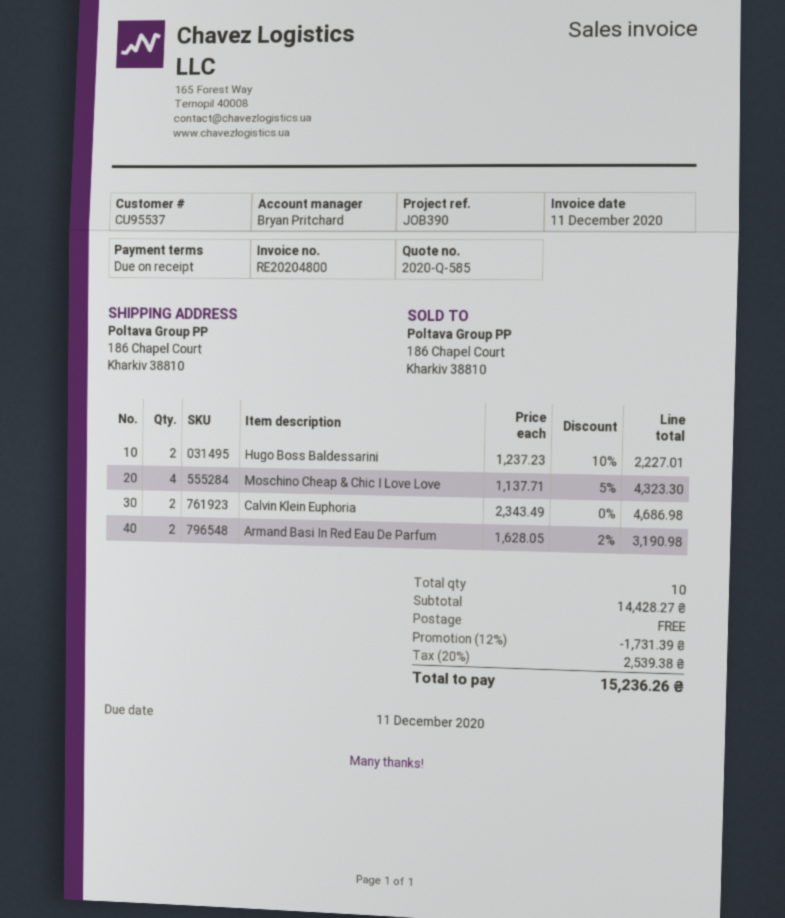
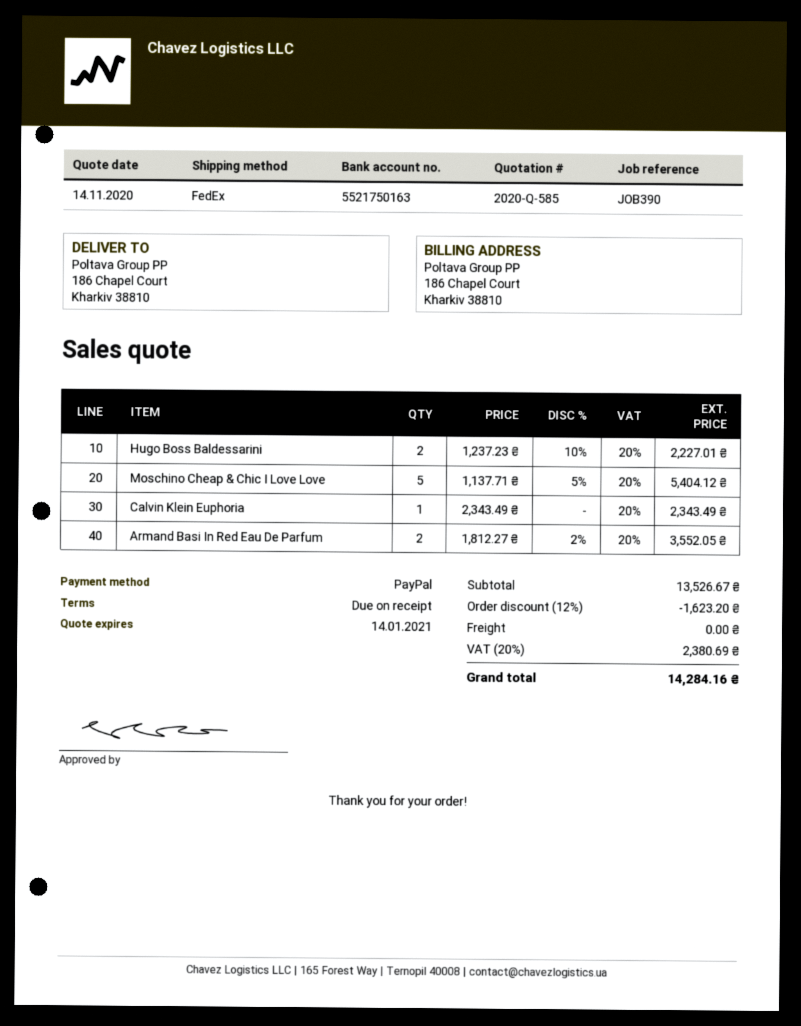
Moschino Cheap & Chic I Love Love: 4 x 1137.71 - 5% = 4323.30 -> 5 x 1137.71 - 5% = 5404.12
Calvin Klein Euphoria: 2 x 2343.49 = 4686.98 -> 1 x 2343.49 = 2343.49
Armand Basi In Red Eau De Parfum: 2 x 1628.05 - 2% = 3190.98 -> 2 x 1812.27 - 2% = 3552.05
subtotal: 14428.27 -> 13526.67
discount: 12% = 1731.39 -> 12% = 1623.20
tax: 20% = 2539.38 -> 20% = 2380.69
total: 15236.26 -> 14284.16

